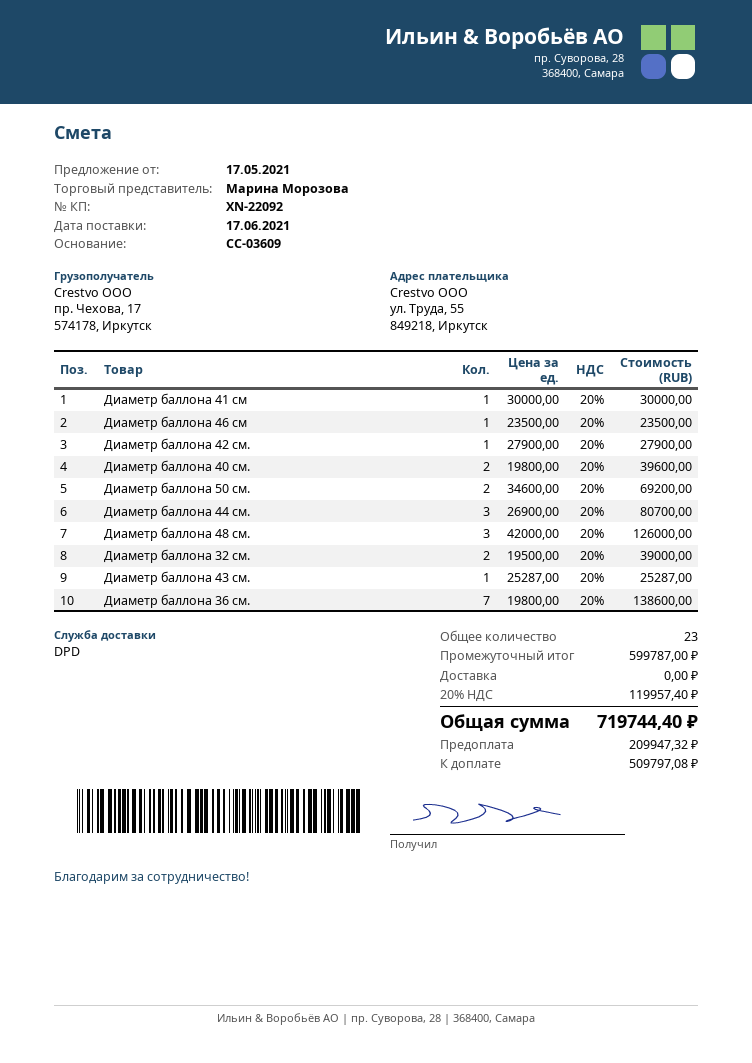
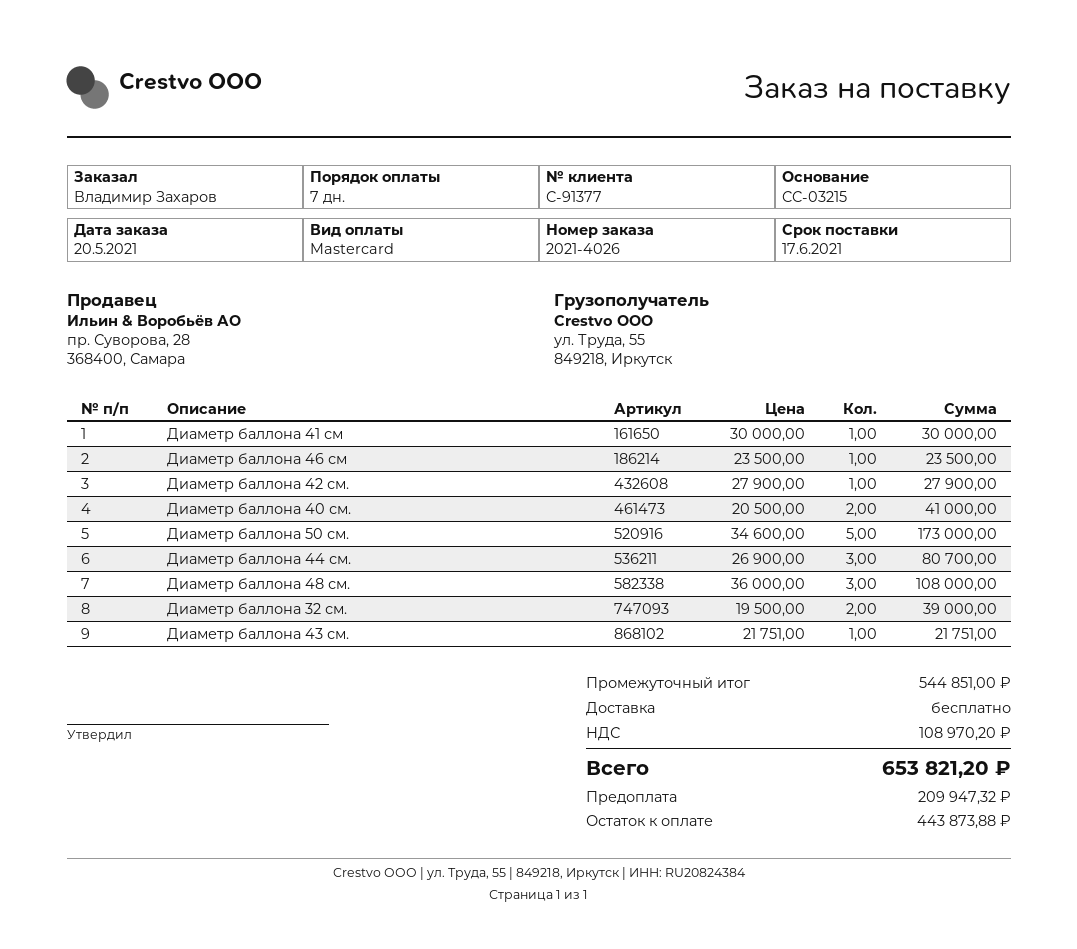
reference: CC-03609 -> CC-03215
ship to: пр. Чехова, 17, 574178, Иркутск -> ул. Труда, 55, 849218, Иркутск
Диаметр баллона 40 см.: 2 x 19800.00 = 39600.00 -> 2 x 20500.00 = 41000.00
Диаметр баллона 50 см.: 2 x 34600.00 = 69200.00 -> 5 x 34600.00 = 173000.00
Диаметр баллона 48 см.: 3 x 42000.00 = 126000.00 -> 3 x 36000.00 = 108000.00
Диаметр баллона 43 см.: 1 x 25287.00 = 25287.00 -> 1 x 21751.00 = 21751.00
Диаметр баллона 36 см.: 7 x 19800.00 = 138600.00 -> none
subtotal: 599787.00 -> 544851.00
tax: 119957.40 -> 108970.20
total: 719744.40 -> 653821.20
balance: 509797.08 -> 443873.88

